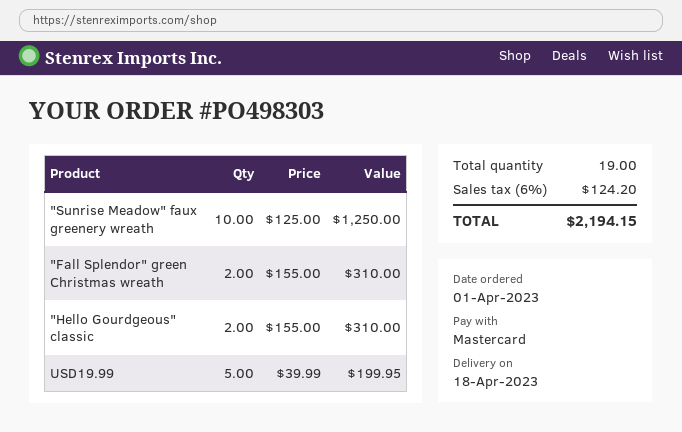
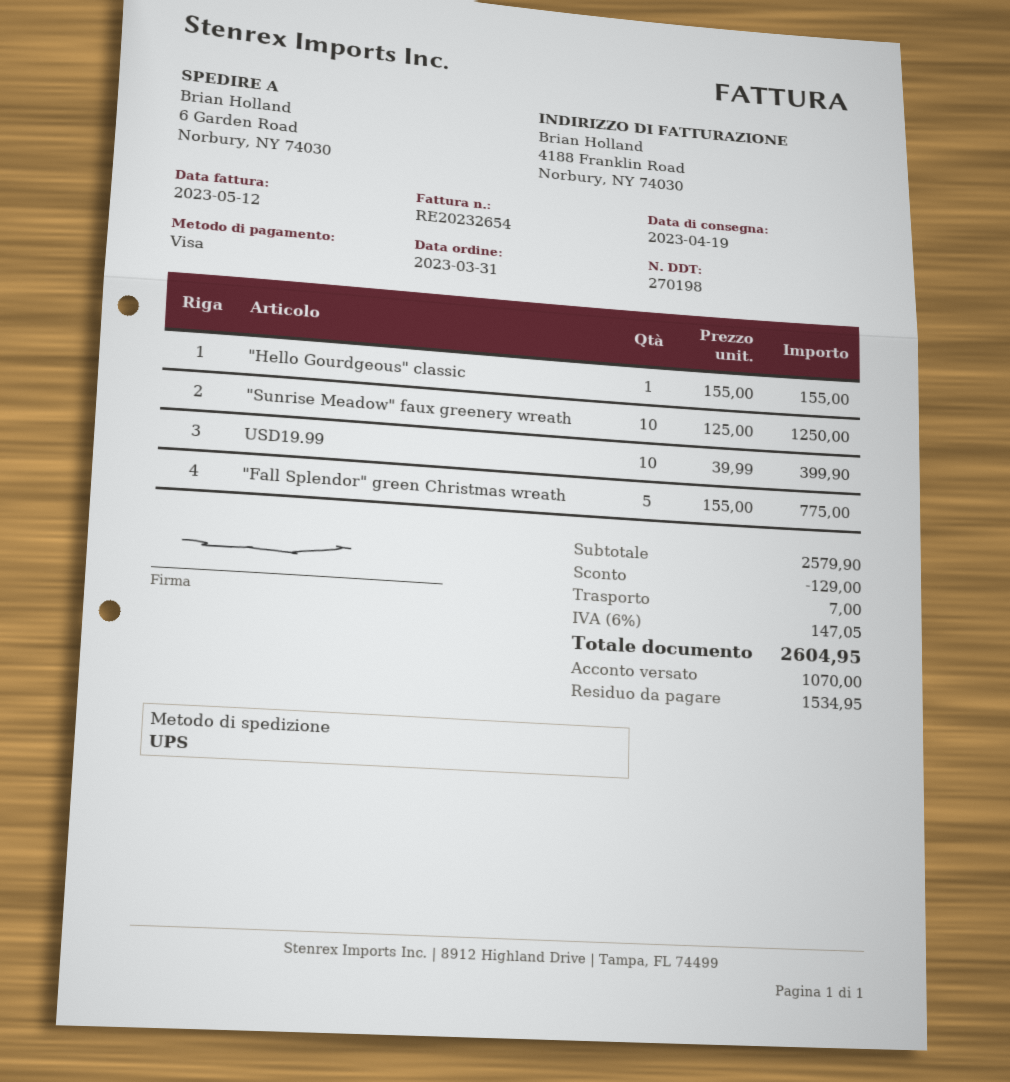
order date: 2023-04-01 -> 2023-03-31
delivery date: 2023-04-18 -> 2023-04-19
payment method: Mastercard -> Visa
"Fall Splendor" green Christmas wreath: 2 x 155.00 = 310.00 -> 5 x 155.00 = 775.00
"Hello Gourdgeous" classic: 2 x 155.00 = 310.00 -> 1 x 155.00 = 155.00
USD19.99: 5 x 39.99 = 199.95 -> 10 x 39.99 = 399.90
discount: none -> 129.00
shipping: none -> 7.00
tax: 6% = 124.20 -> 6% = 147.05
total: 2194.15 -> 2604.95

